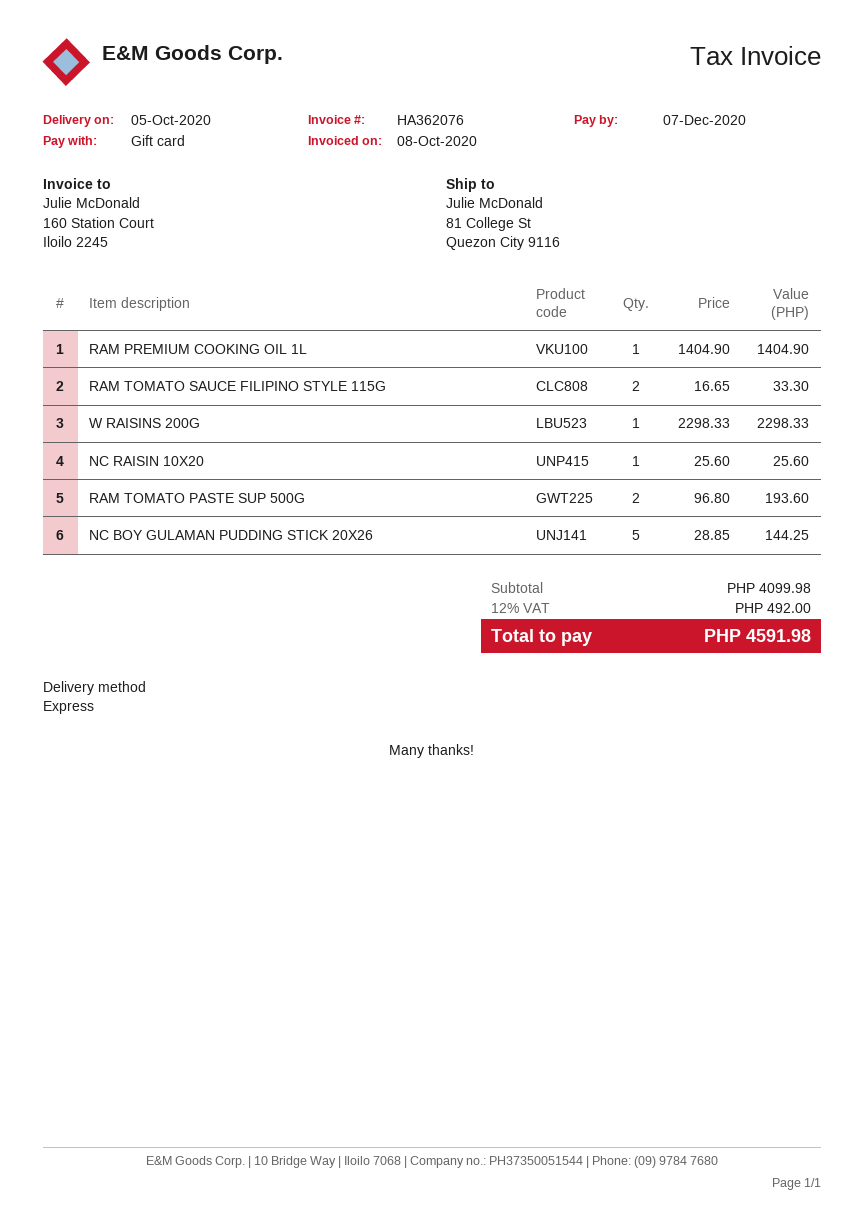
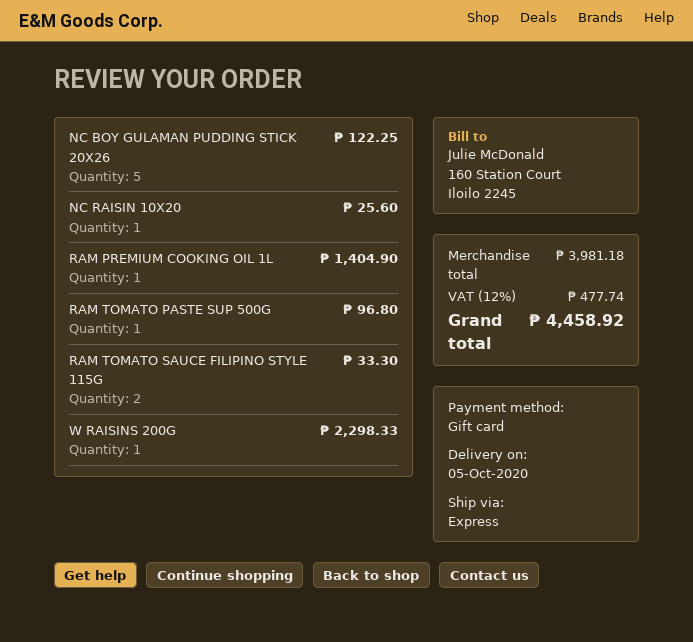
RAM TOMATO PASTE SUP 500G: 2 for 193.60 -> 1 for 96.80
NC BOY GULAMAN PUDDING STICK 20X26: 5 for 144.25 -> 5 for 122.25
subtotal: 4099.98 -> 3981.18
tax: 12% = 492.00 -> 12% = 477.74
total: 4591.98 -> 4458.92

